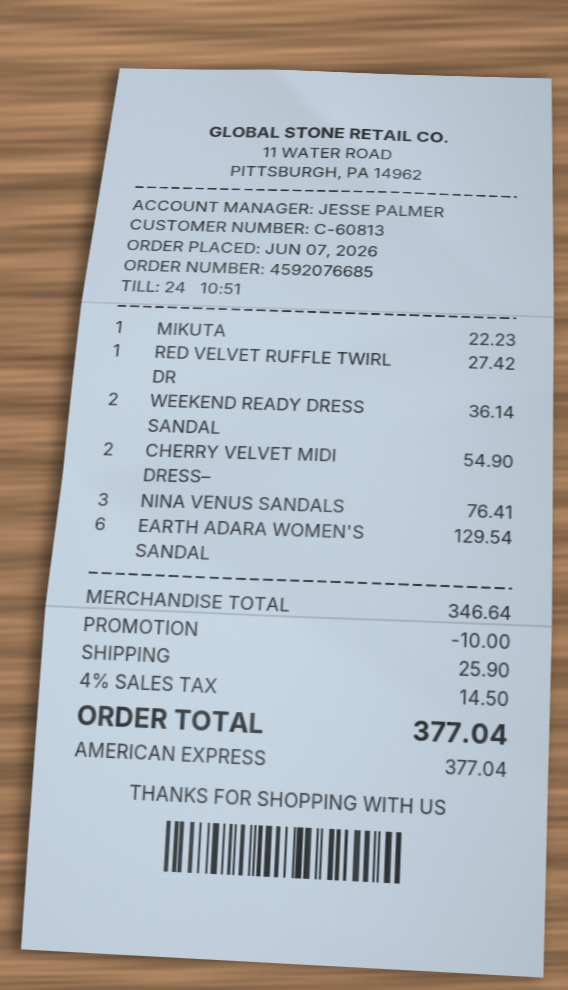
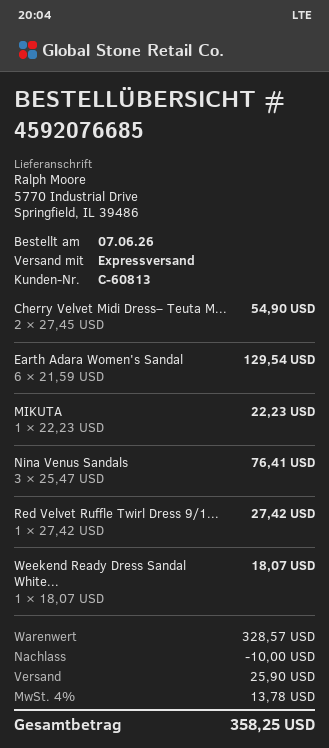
WEEKEND READY DRESS SANDAL: 2 for 36.14 -> 1 for 18.07
subtotal: 346.64 -> 328.57
tax: 4% = 14.50 -> 4% = 13.78
total: 377.04 -> 358.25

